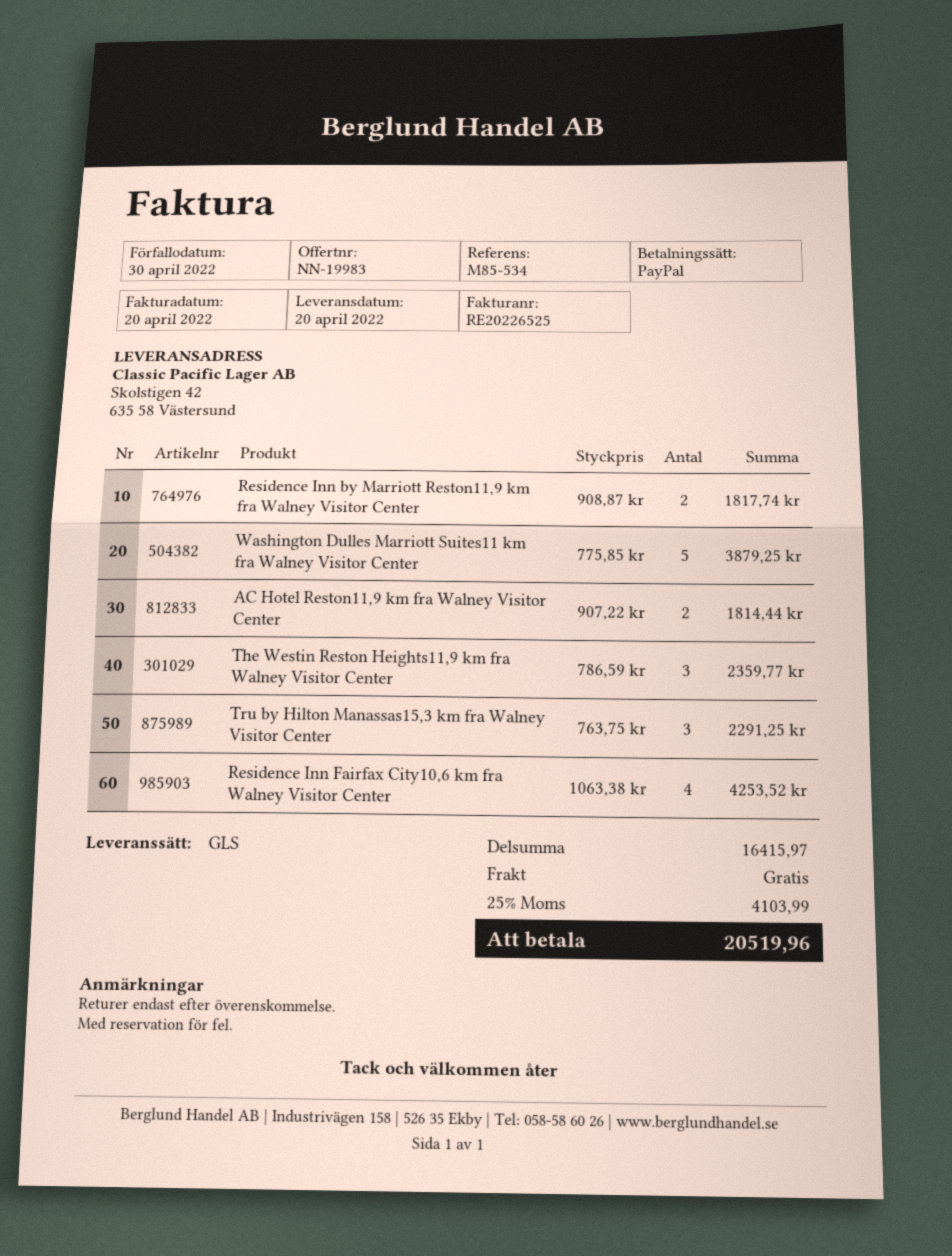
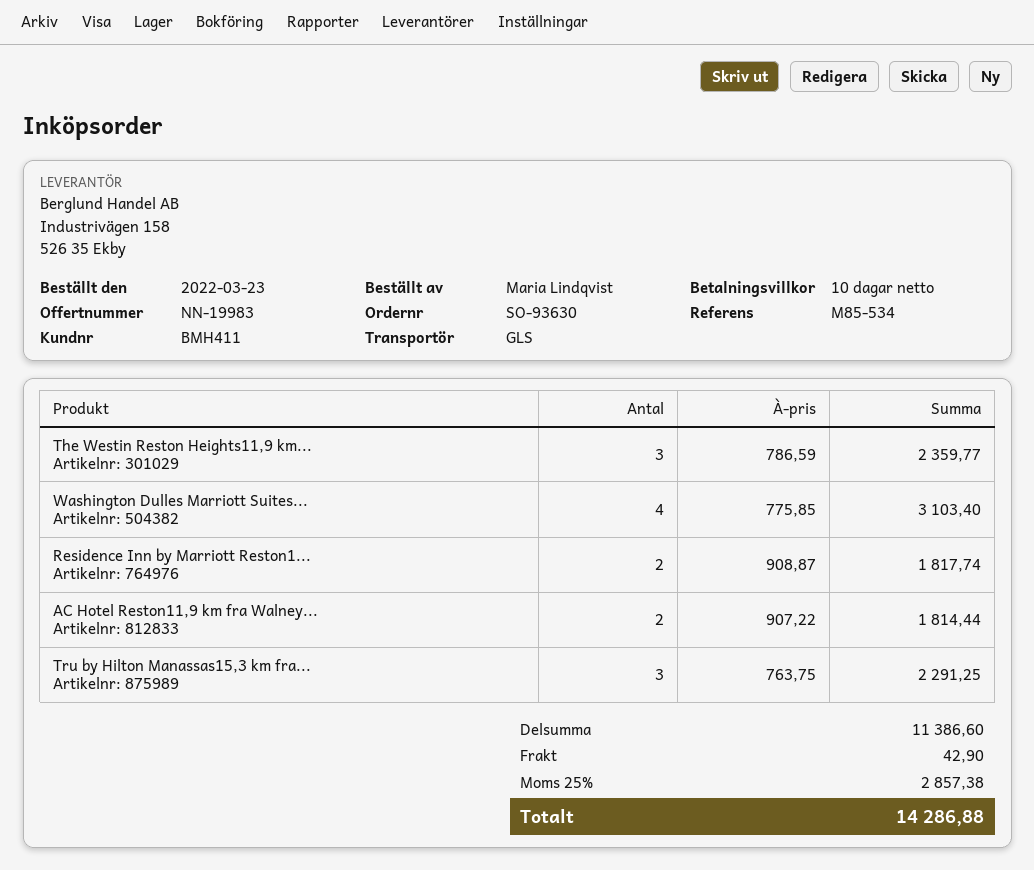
Washington Dulles Marriott Suites11 km fra Walney Visitor Center: 5 x 775.85 = 3879.25 -> 4 x 775.85 = 3103.40
Residence Inn Fairfax City10,6 km fra Walney Visitor Center: 4 x 1063.38 = 4253.52 -> none
subtotal: 16415.97 -> 11386.60
shipping: 0.00 -> 42.90
tax: 25% = 4103.99 -> 25% = 2857.38
total: 20519.96 -> 14286.88

